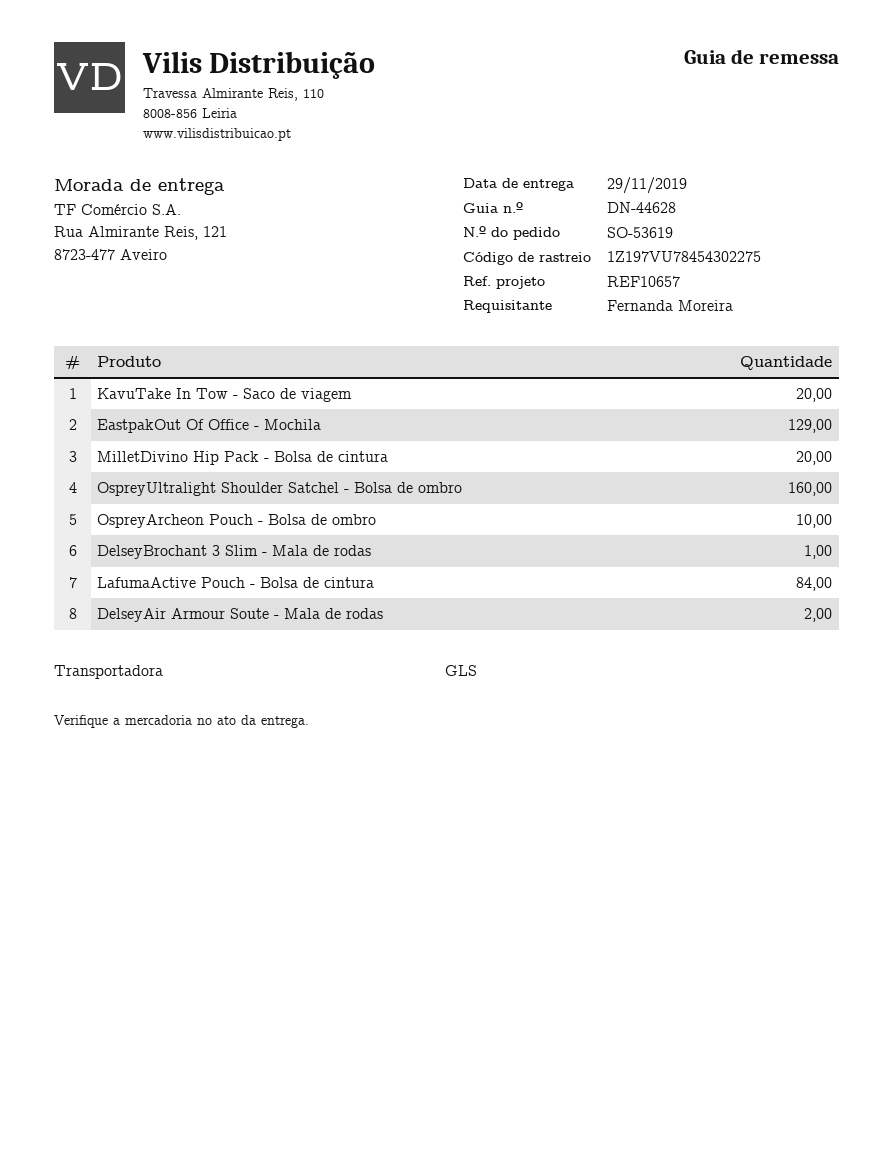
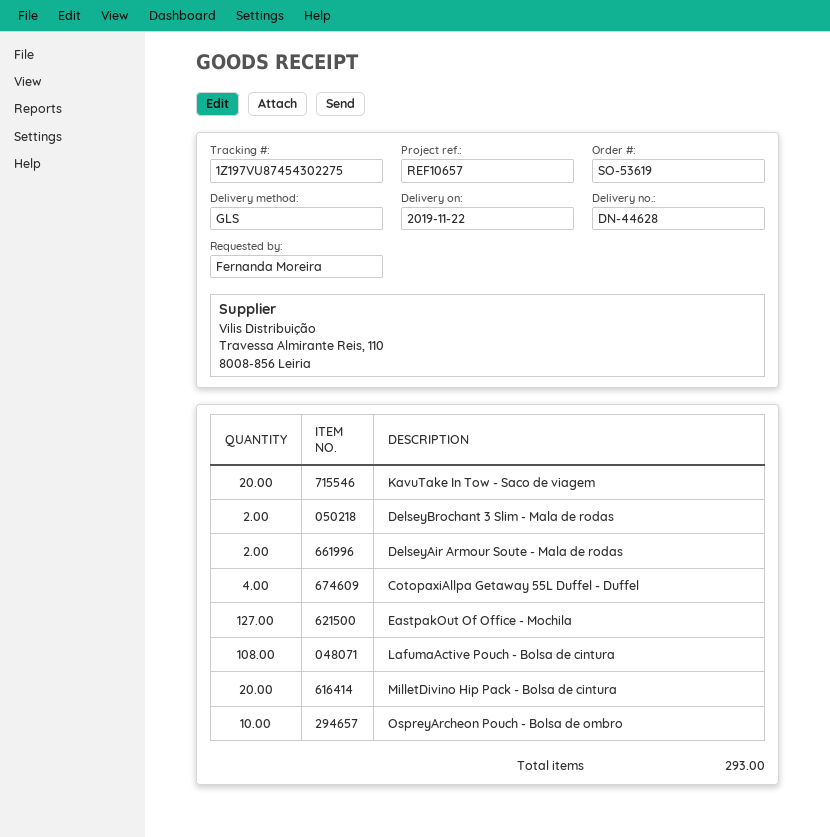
delivery date: 2019-11-29 -> 2019-11-22
tracking number: 1Z197VU78454302275 -> 1Z197VU87454302275
EastpakOut Of Office - Mochila: 129 -> 127
OspreyUltralight Shoulder Satchel - Bolsa de ombro: 160 -> none
DelseyBrochant 3 Slim - Mala de rodas: 1 -> 2
LafumaActive Pouch - Bolsa de cintura: 84 -> 108
CotopaxiAllpa Getaway 55L Duffel - Duffel: none -> 4

